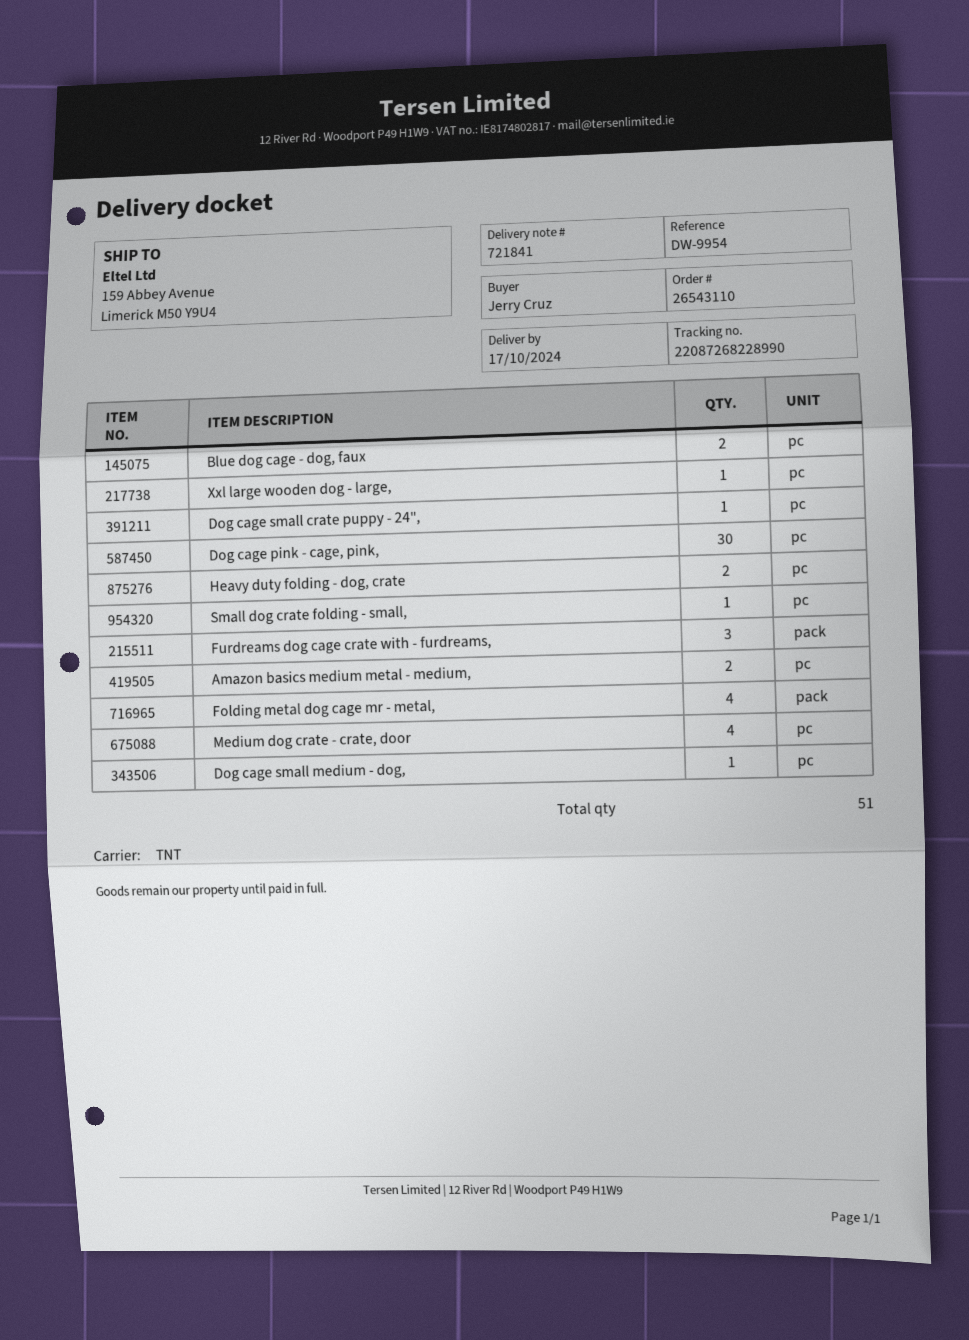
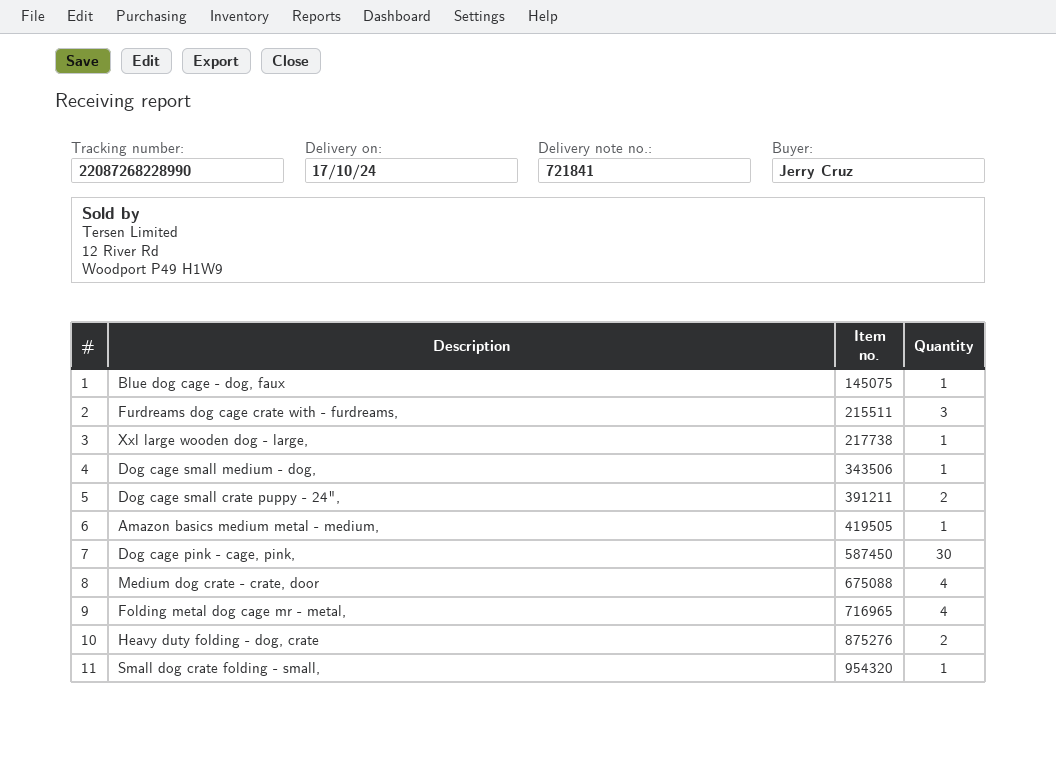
Blue dog cage - dog, faux: 2 -> 1
Dog cage small crate puppy - 24",: 1 -> 2
Amazon basics medium metal - medium,: 2 -> 1

